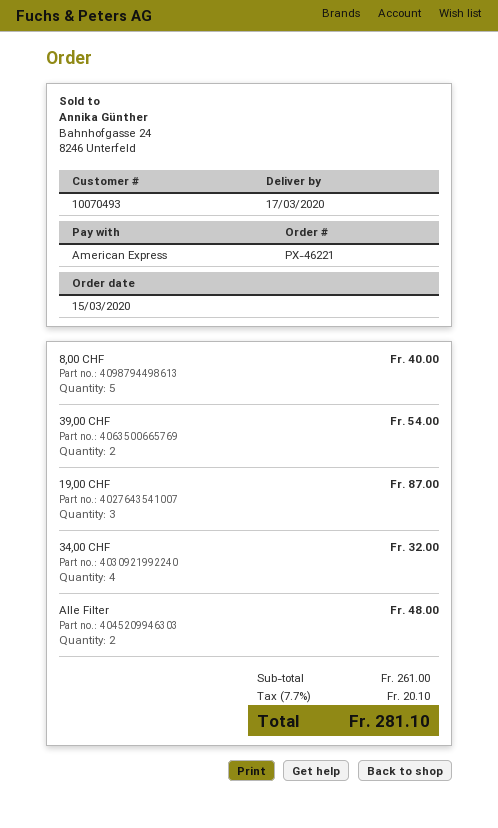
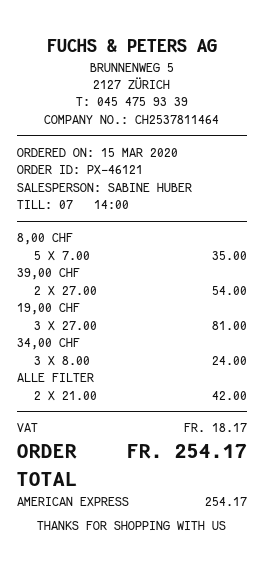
order number: PX-46221 -> PX-46121
8,00 CHF: 5 for 40.00 -> 5 for 35.00
19,00 CHF: 3 for 87.00 -> 3 for 81.00
34,00 CHF: 4 for 32.00 -> 3 for 24.00
Alle Filter: 2 for 48.00 -> 2 for 42.00
tax: 20.10 -> 18.17
total: 281.10 -> 254.17

